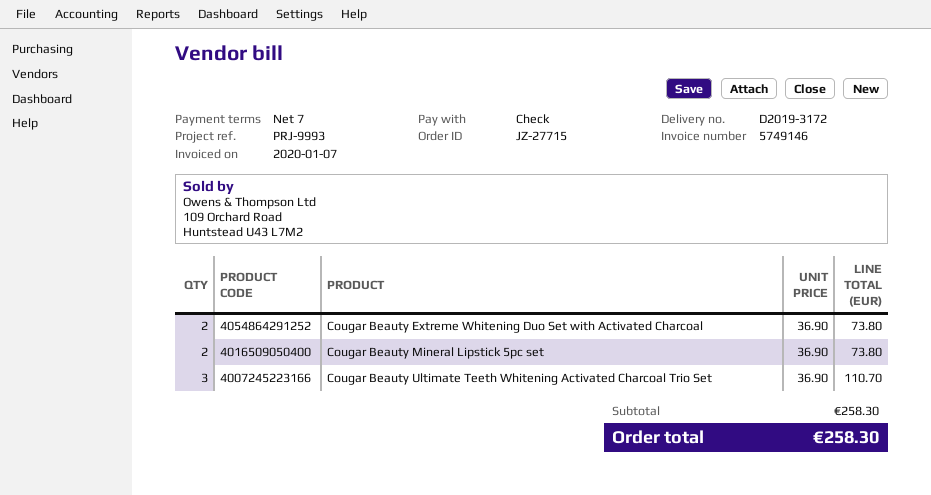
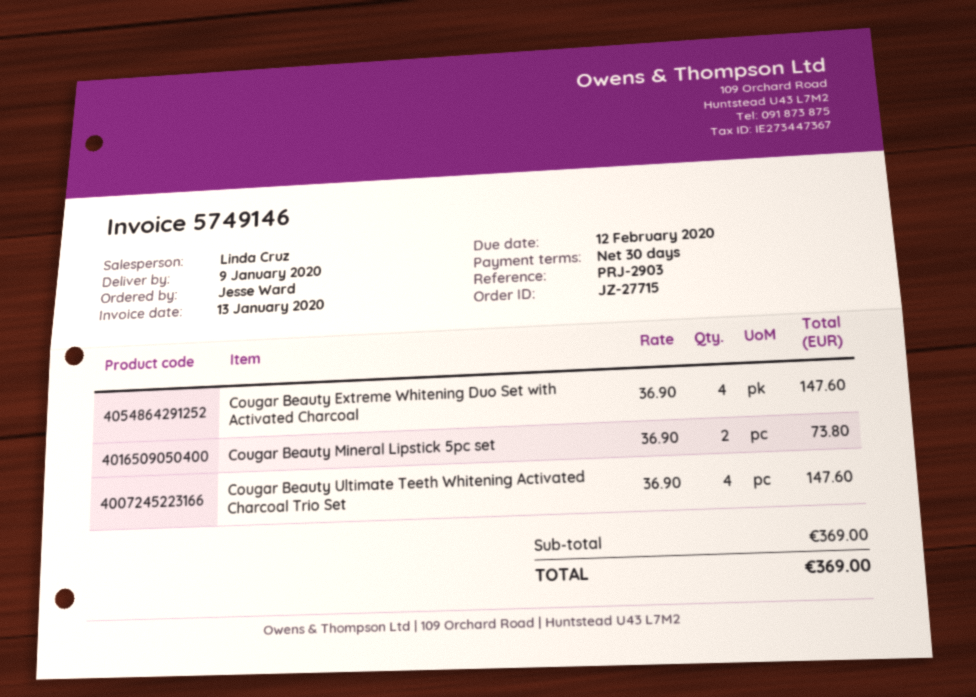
invoice date: 2020-01-07 -> 2020-01-13
payment terms: 7 days -> 30 days
reference: PRJ-9993 -> PRJ-2903
Cougar Beauty Extreme Whitening Duo Set with Activated Charcoal: 2 x 36.90 = 73.80 -> 4 x 36.90 = 147.60
Cougar Beauty Ultimate Teeth Whitening Activated Charcoal Trio Set: 3 x 36.90 = 110.70 -> 4 x 36.90 = 147.60
subtotal: 258.30 -> 369.00
total: 258.30 -> 369.00

